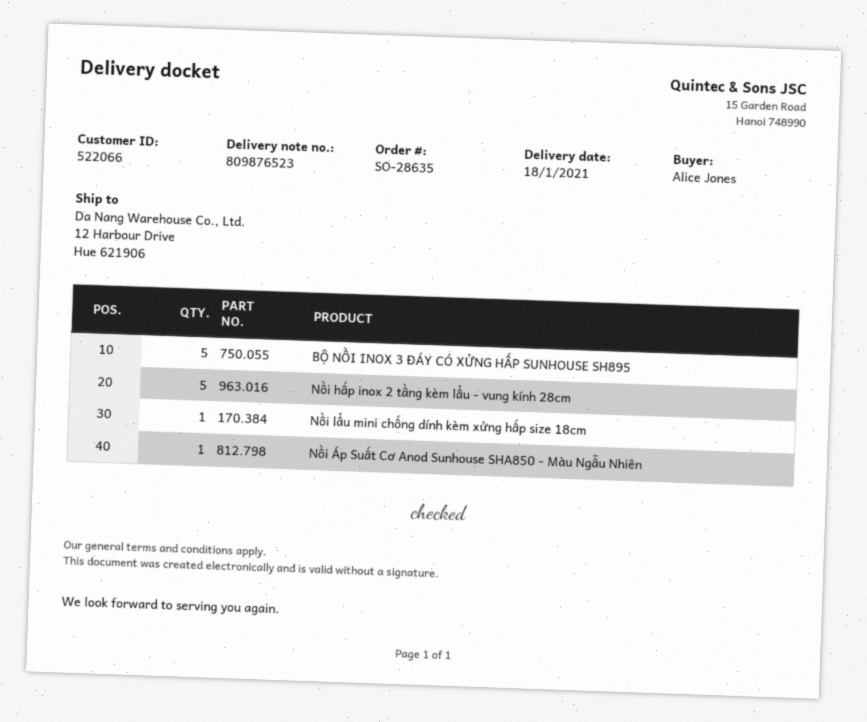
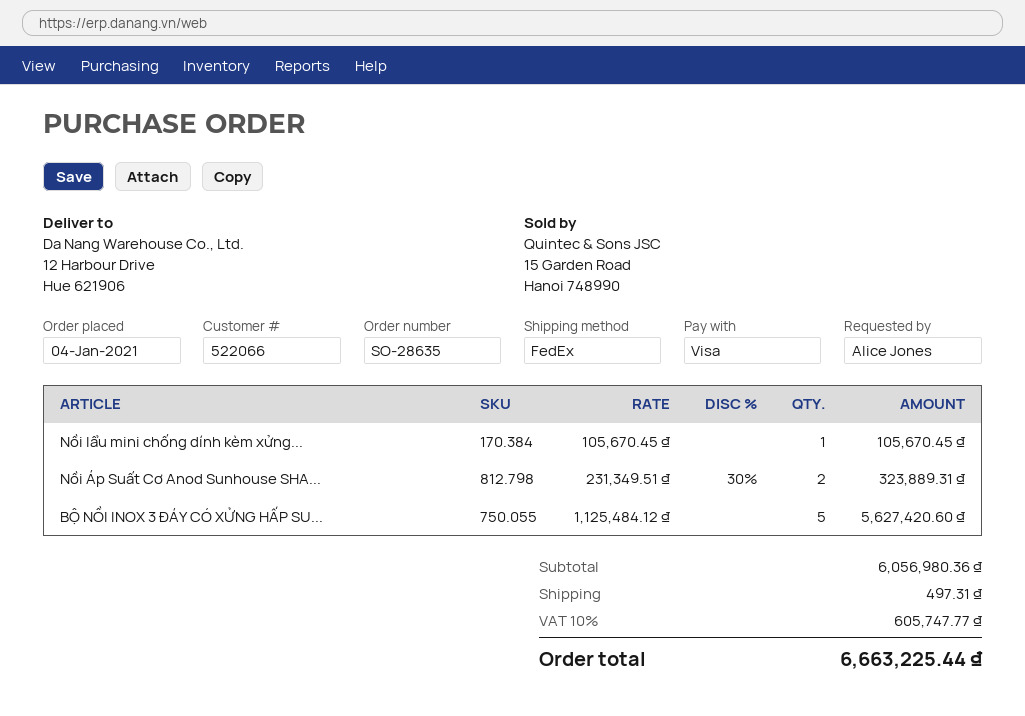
Nồi hấp inox 2 tầng kèm lẩu - vung kính 28cm: 5 -> none
Nồi Áp Suất Cơ Anod Sunhouse SHA850 - Màu Ngẫu Nhiên: 1 -> 2

